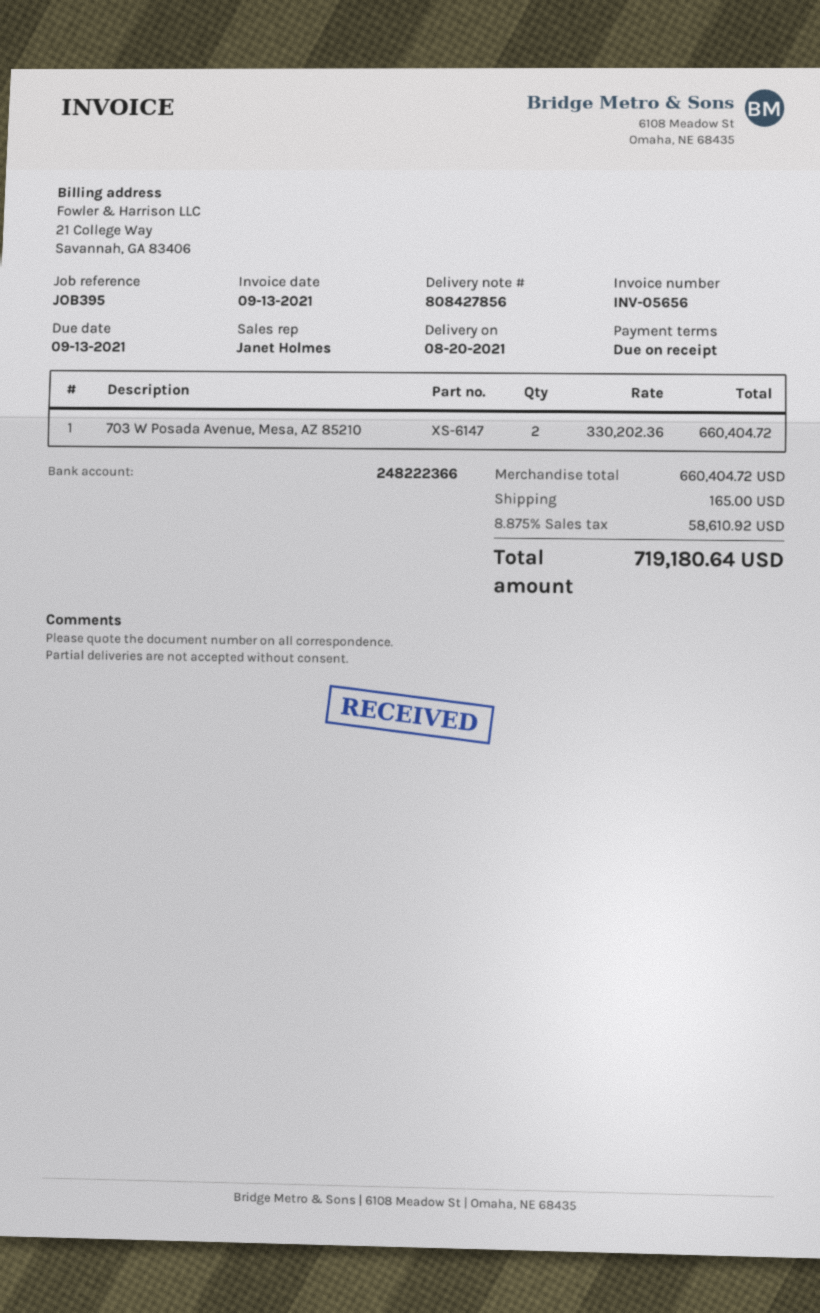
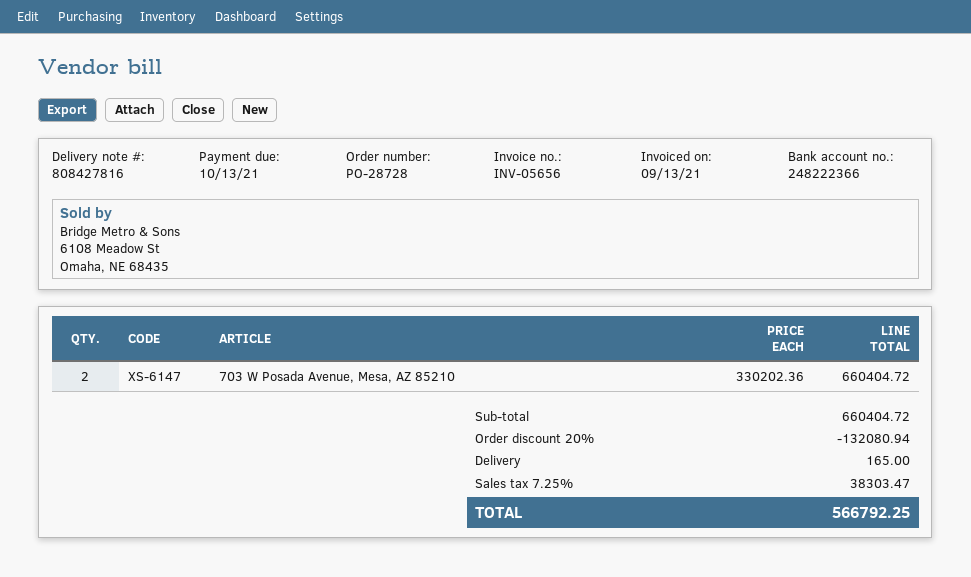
delivery note number: 808427856 -> 808427816
due date: 2021-09-13 -> 2021-10-13
discount: none -> 20% = 132080.94
tax: 8.875% = 58610.92 -> 7.25% = 38303.47
total: 719180.64 -> 566792.25

